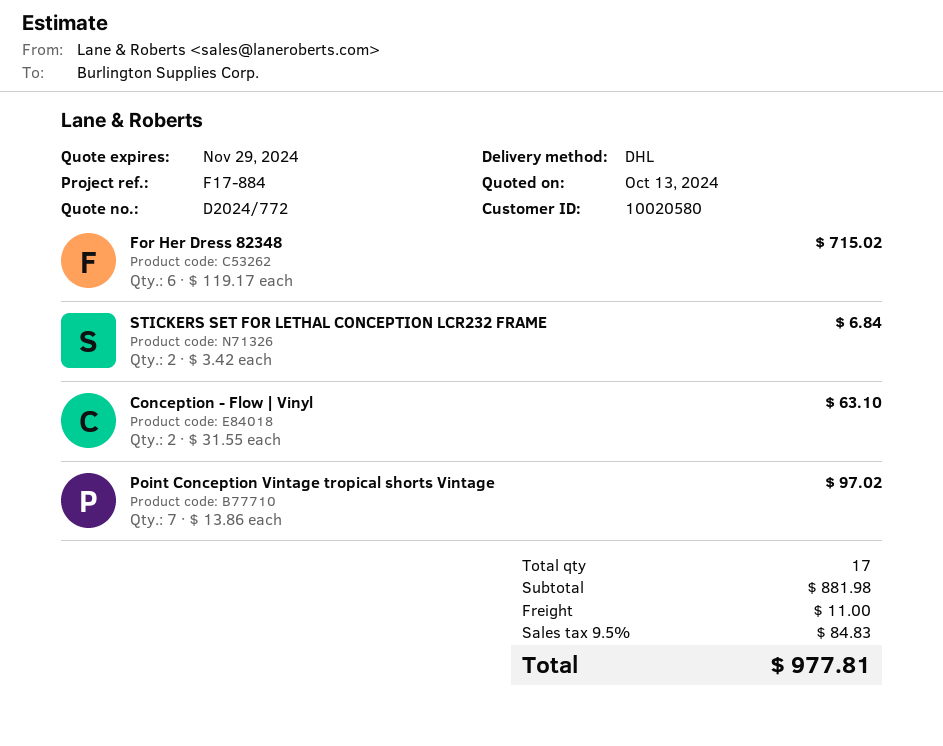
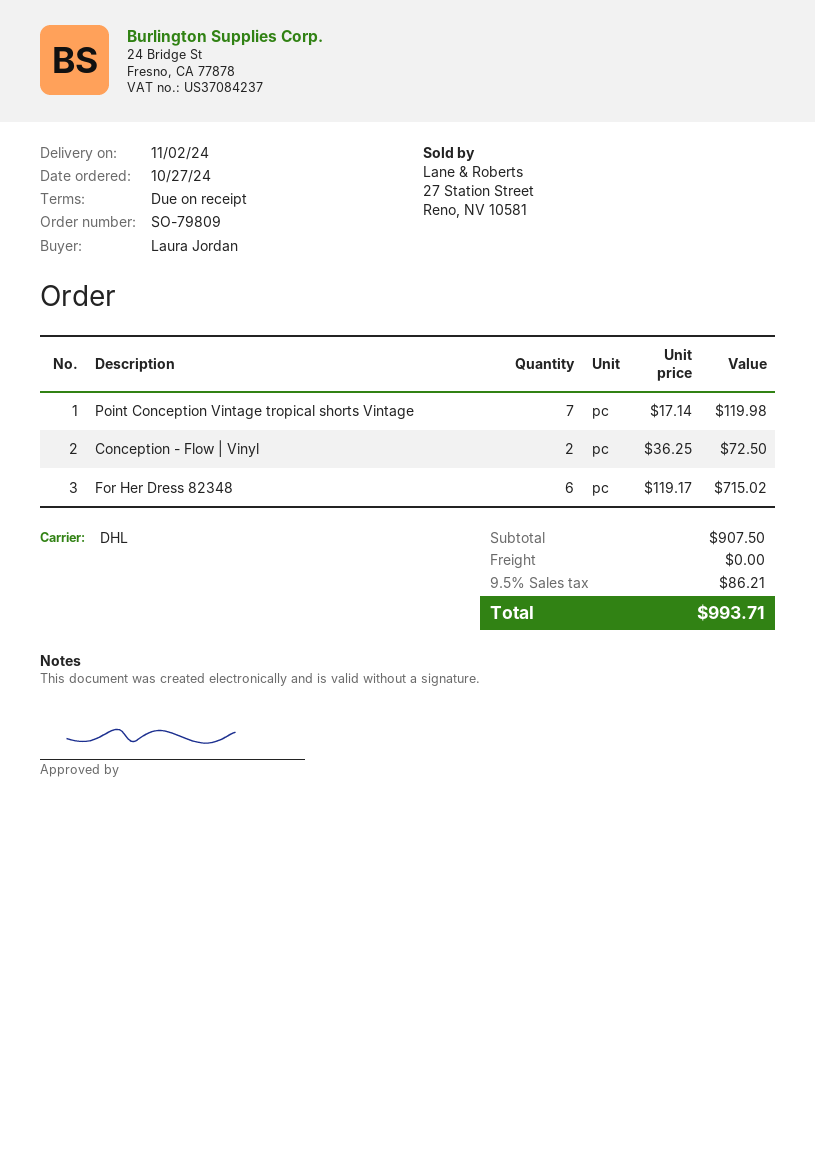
STICKERS SET FOR LETHAL CONCEPTION LCR232 FRAME: 2 x 3.42 = 6.84 -> none
Conception - Flow | Vinyl: 2 x 31.55 = 63.10 -> 2 x 36.25 = 72.50
Point Conception Vintage tropical shorts Vintage: 7 x 13.86 = 97.02 -> 7 x 17.14 = 119.98
subtotal: 881.98 -> 907.50
shipping: 11.00 -> 0.00
tax: 9.5% = 84.83 -> 9.5% = 86.21
total: 977.81 -> 993.71

